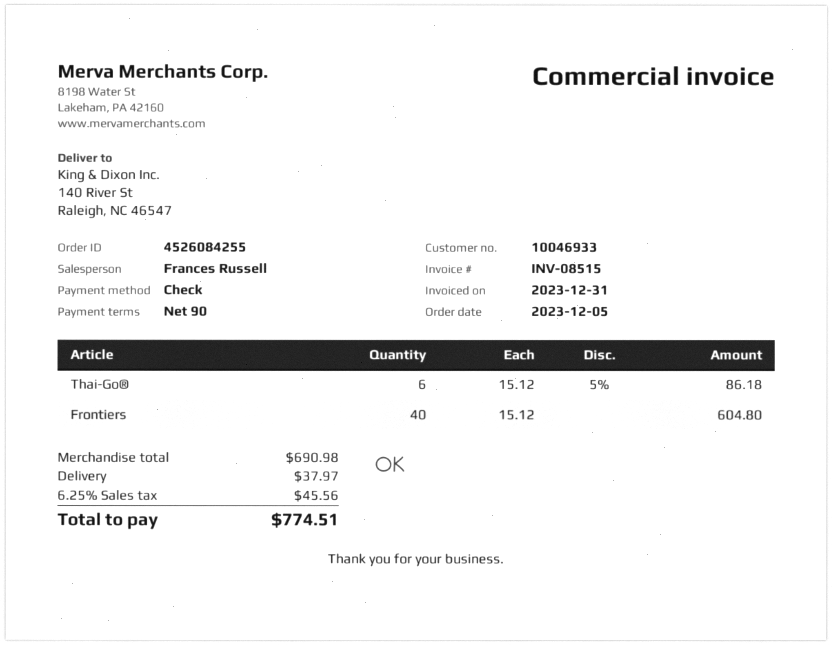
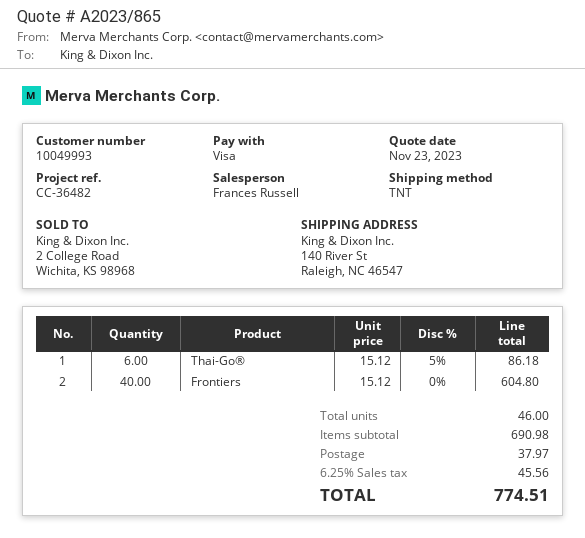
customer number: 10046933 -> 10049993
payment method: cheque -> Visa

